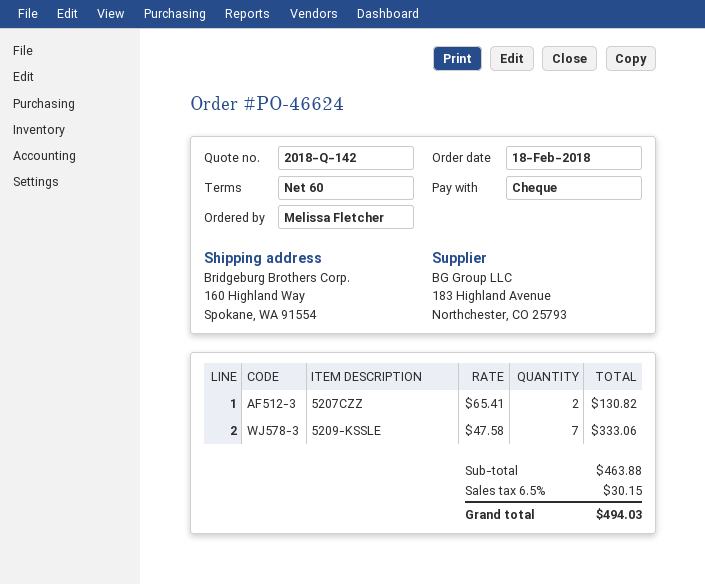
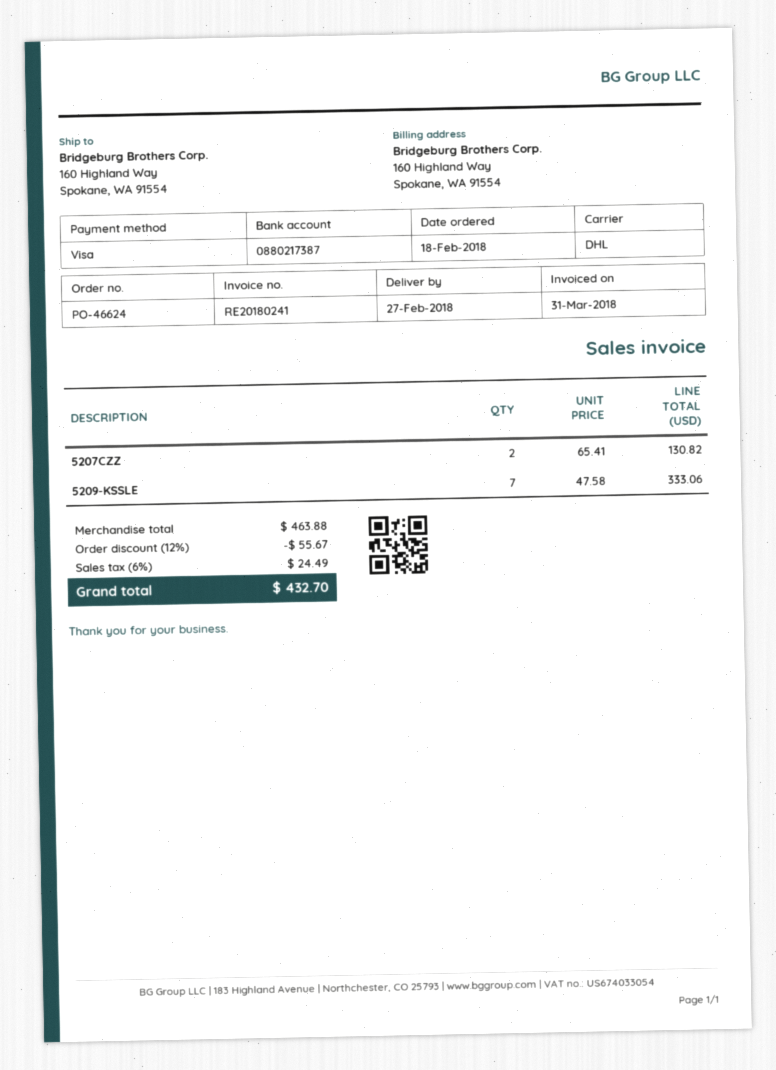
payment method: cheque -> Visa
discount: none -> 12% = 55.67
tax: 6.5% = 30.15 -> 6% = 24.49
total: 494.03 -> 432.70

